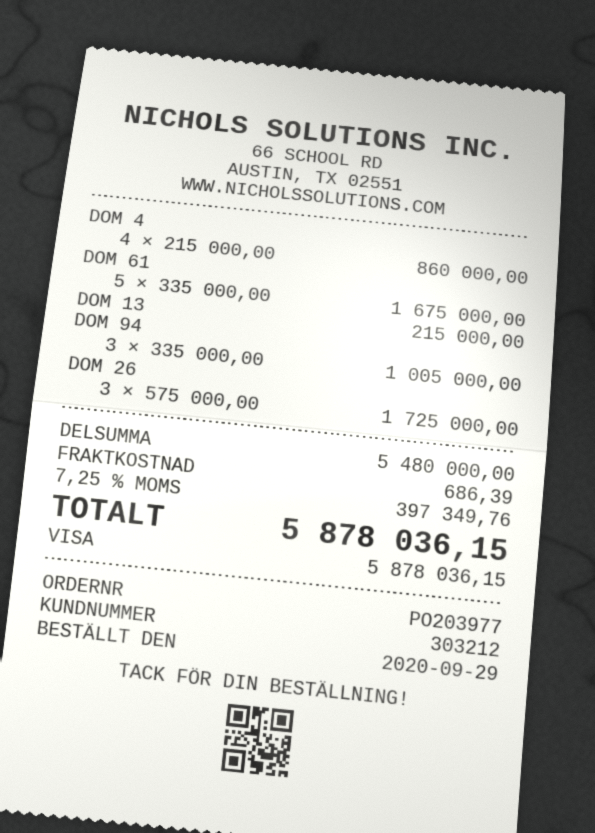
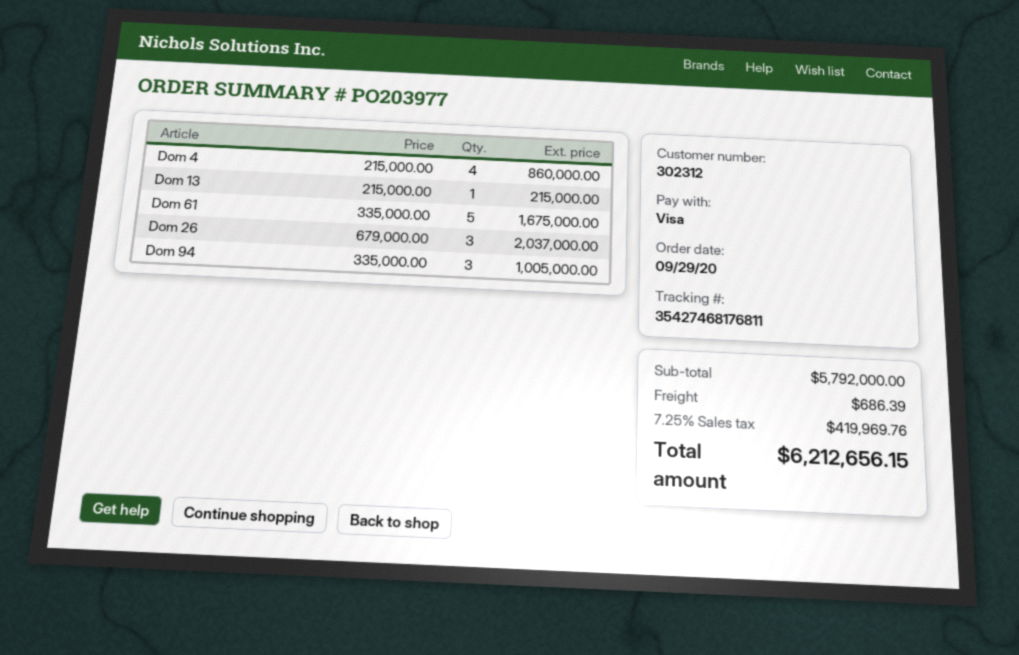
customer number: 303212 -> 302312
DOM 26: 3 x 575000.00 = 1725000.00 -> 3 x 679000.00 = 2037000.00
subtotal: 5480000.00 -> 5792000.00
tax: 7.25% = 397349.76 -> 7.25% = 419969.76
total: 5878036.15 -> 6212656.15

